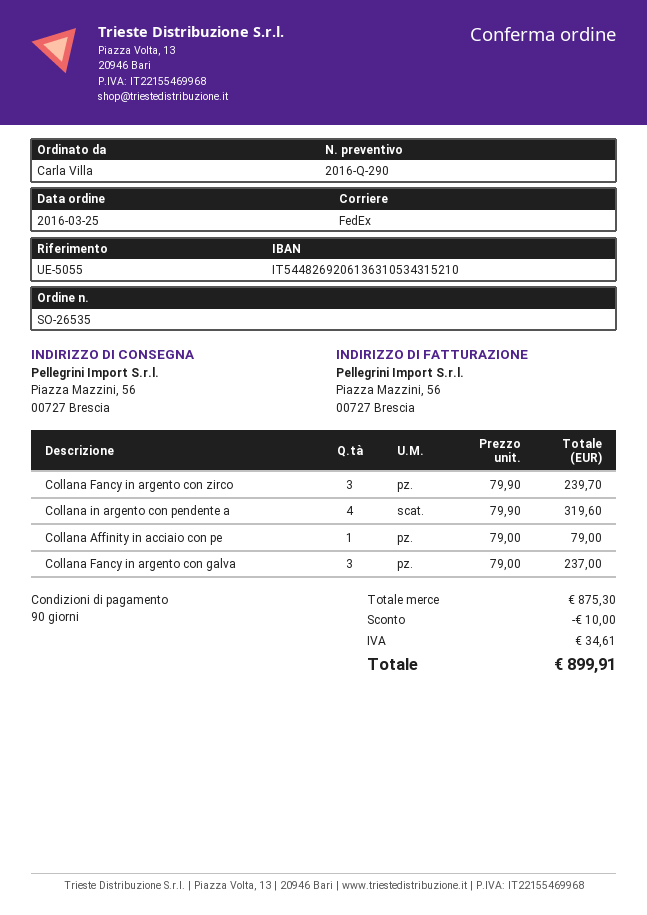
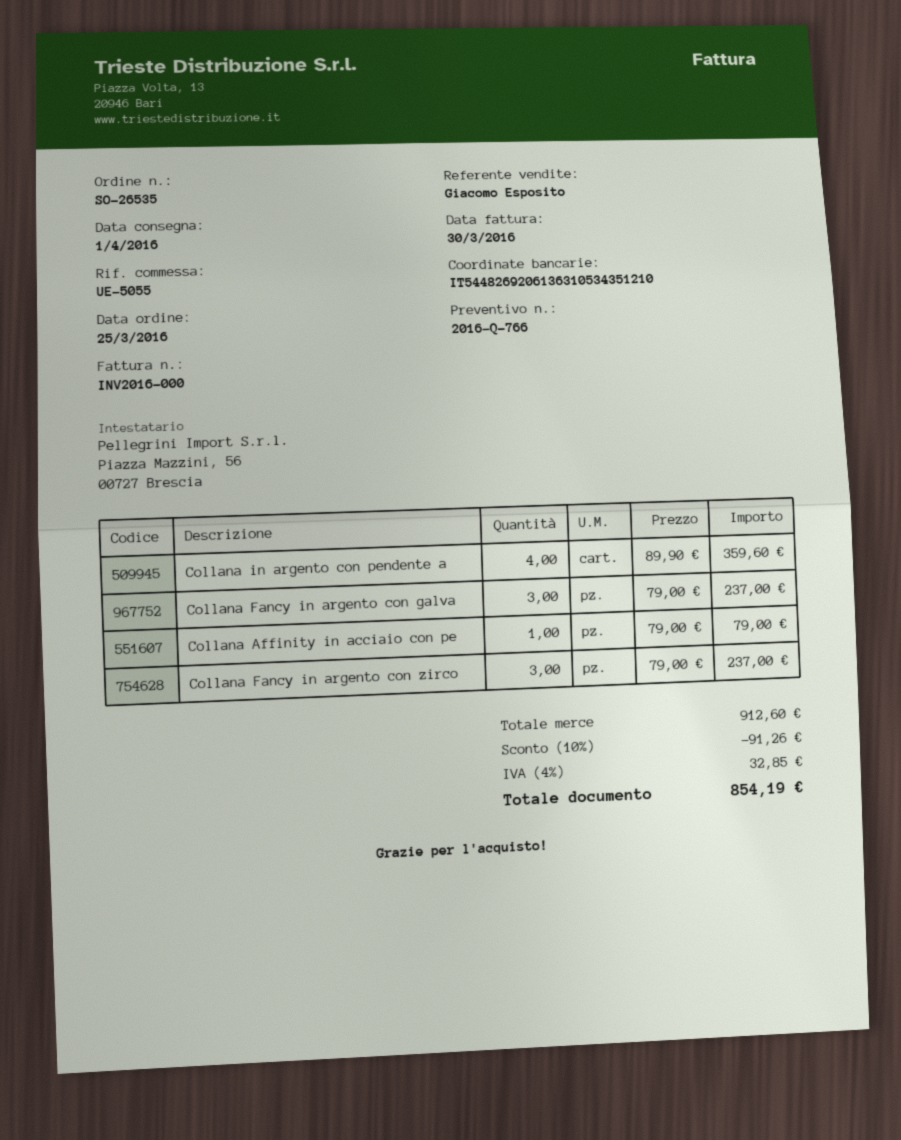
quote number: 2016-Q-290 -> 2016-Q-766
bank account: IT5448269206136310534315210 -> IT5448269206136310534351210
Collana Fancy in argento con zirco: 3 x 79.90 = 239.70 -> 3 x 79.00 = 237.00
Collana in argento con pendente a: 4 x 79.90 = 319.60 -> 4 x 89.90 = 359.60
subtotal: 875.30 -> 912.60
discount: 10.00 -> 91.26
tax: 34.61 -> 32.85
total: 899.91 -> 854.19

